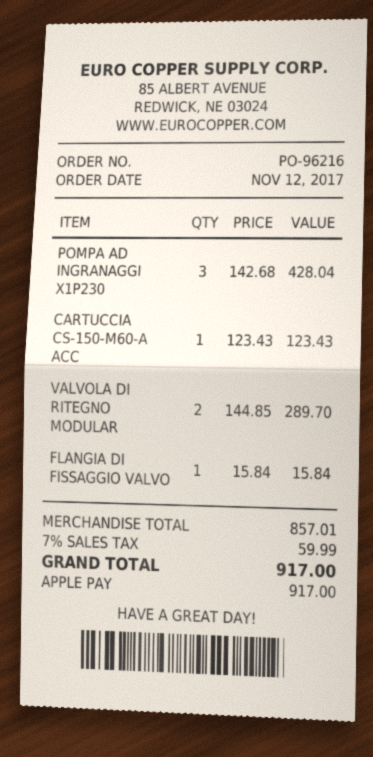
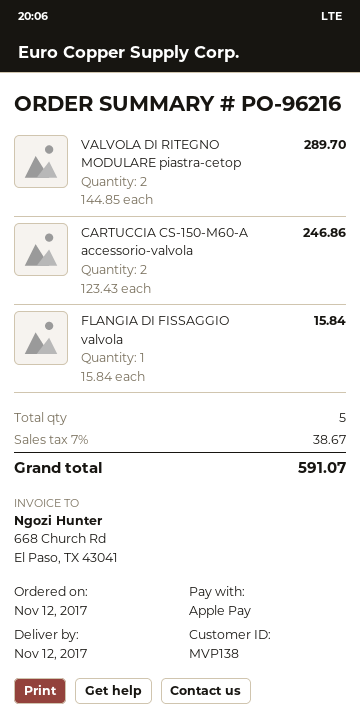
POMPA AD INGRANAGGI X1P230: 3 x 142.68 = 428.04 -> none
CARTUCCIA CS-150-M60-A ACC: 1 x 123.43 = 123.43 -> 2 x 123.43 = 246.86
tax: 7% = 59.99 -> 7% = 38.67
total: 917.00 -> 591.07

